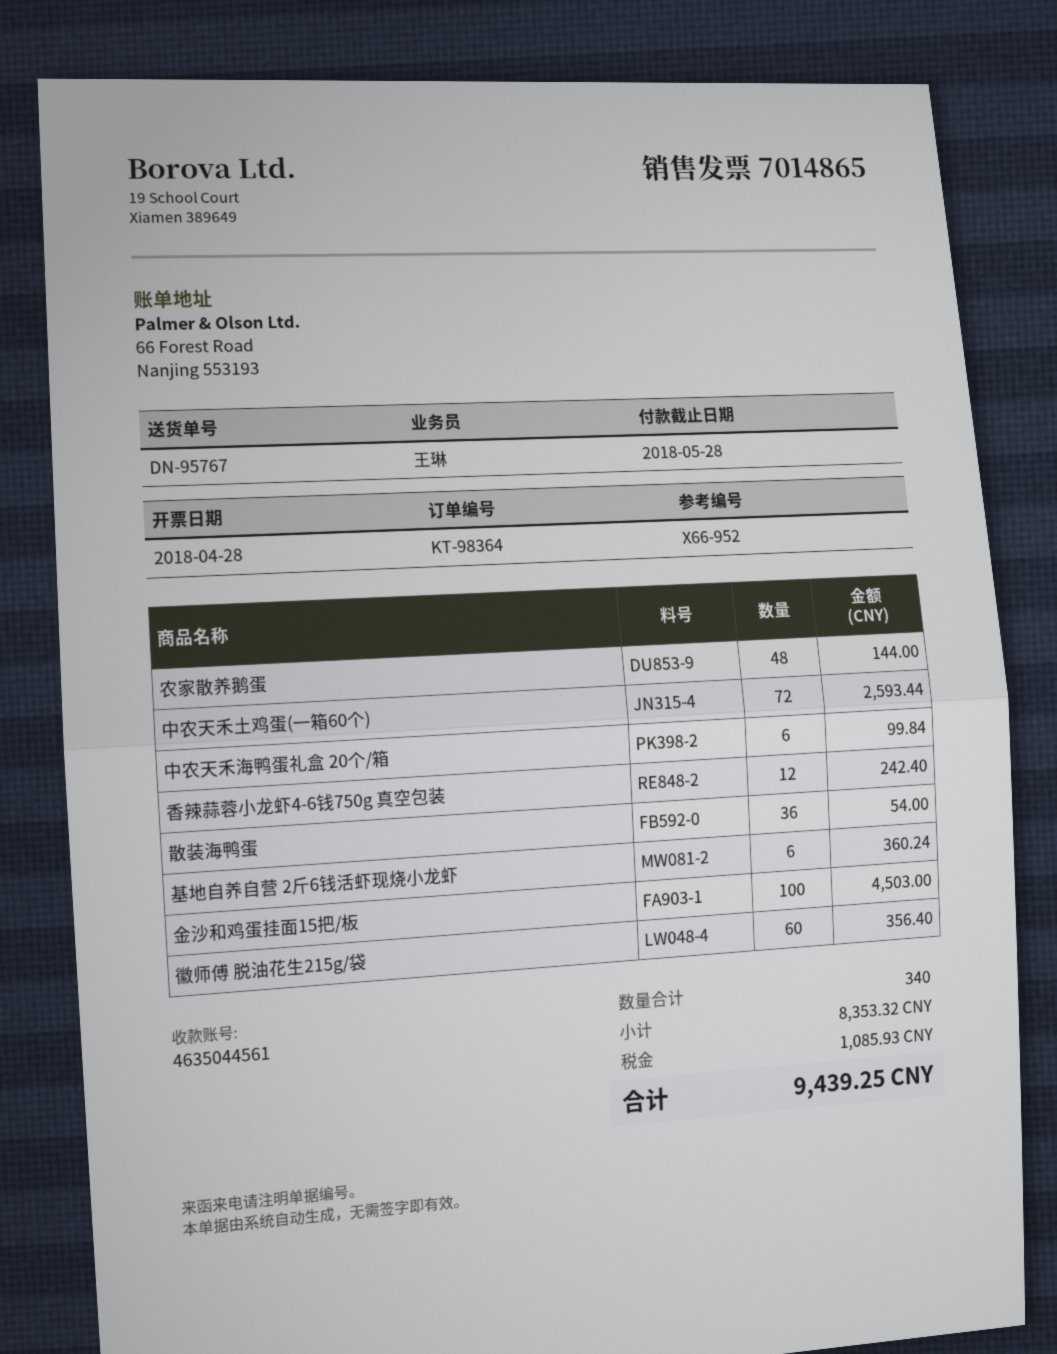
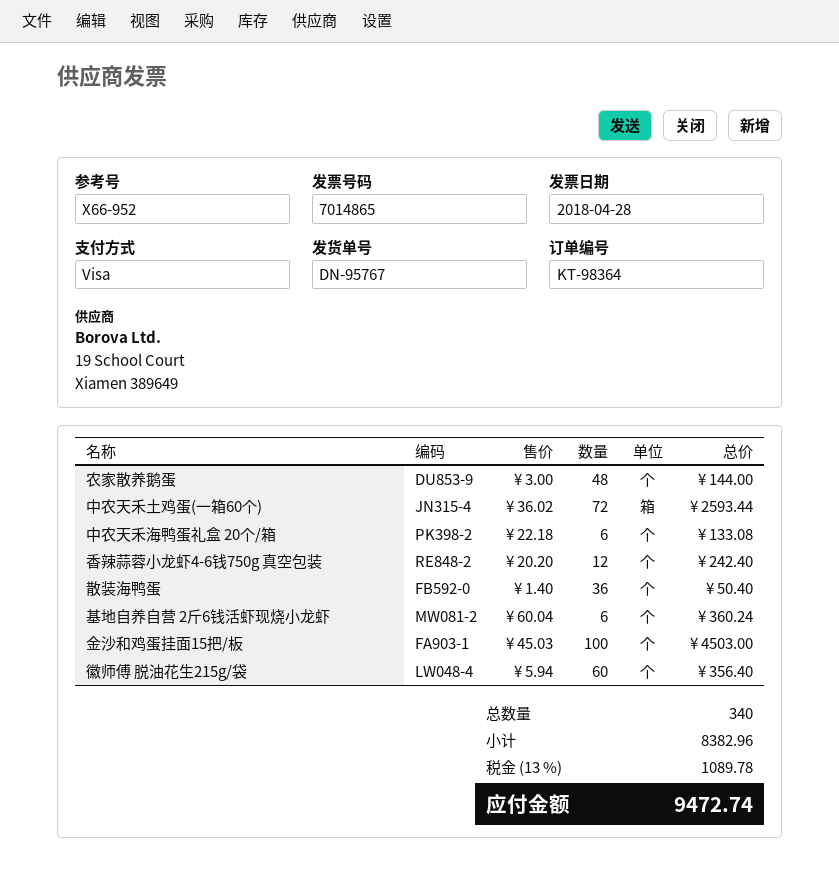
中农天禾海鸭蛋礼盒 20个/箱: 6 for 99.84 -> 6 for 133.08
散装海鸭蛋: 36 for 54.00 -> 36 for 50.40
subtotal: 8353.32 -> 8382.96
tax: 1085.93 -> 1089.78
total: 9439.25 -> 9472.74

